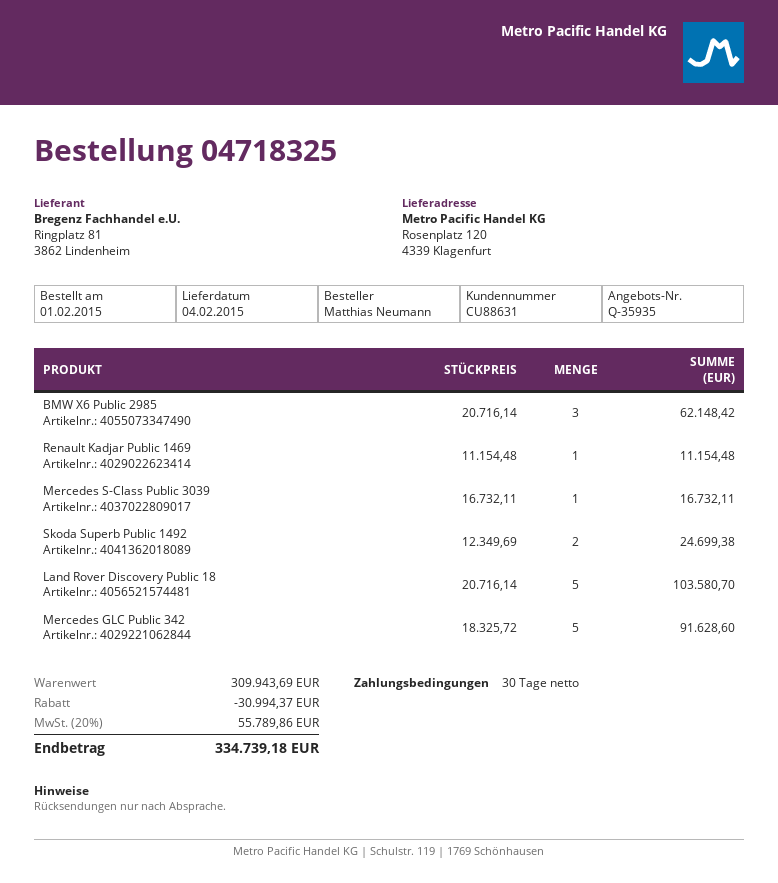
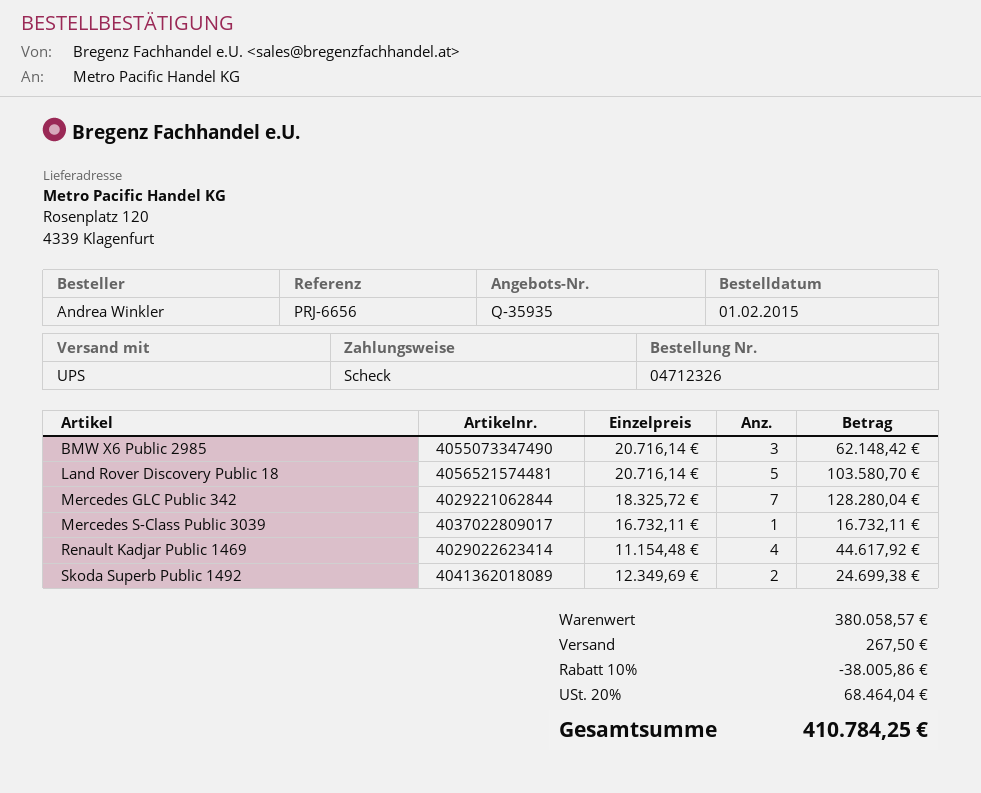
order number: 04718325 -> 04712326
ordered by: Matthias Neumann -> Andrea Winkler
Renault Kadjar Public 1469: 1 x 11154.48 = 11154.48 -> 4 x 11154.48 = 44617.92
Mercedes GLC Public 342: 5 x 18325.72 = 91628.60 -> 7 x 18325.72 = 128280.04
subtotal: 309943.69 -> 380058.57
discount: 30994.37 -> 38005.86
shipping: none -> 267.50
tax: 20% = 55789.86 -> 20% = 68464.04
total: 334739.18 -> 410784.25

